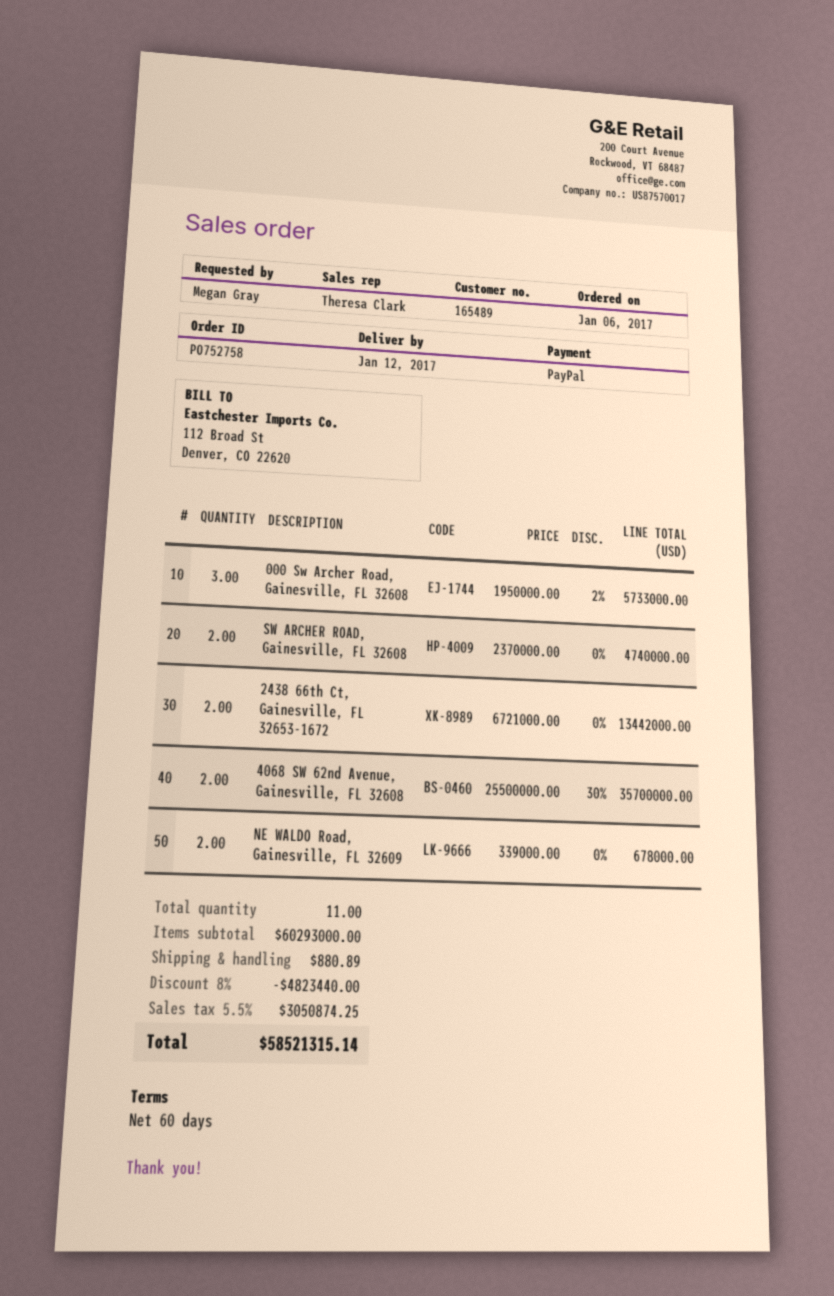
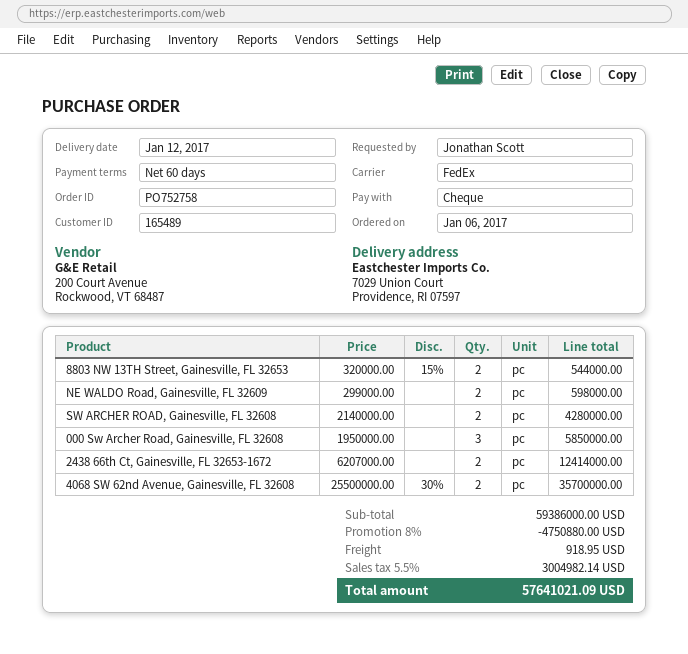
ordered by: Megan Gray -> Jonathan Scott
payment method: PayPal -> cheque
000 Sw Archer Road, Gainesville, FL 32608: 3 x 1950000.00 - 2% = 5733000.00 -> 3 x 1950000.00 = 5850000.00
SW ARCHER ROAD, Gainesville, FL 32608: 2 x 2370000.00 = 4740000.00 -> 2 x 2140000.00 = 4280000.00
2438 66th Ct, Gainesville, FL 32653-1672: 2 x 6721000.00 = 13442000.00 -> 2 x 6207000.00 = 12414000.00
NE WALDO Road, Gainesville, FL 32609: 2 x 339000.00 = 678000.00 -> 2 x 299000.00 = 598000.00
8803 NW 13TH Street, Gainesville, FL 32653: none -> 2 x 320000.00 - 15% = 544000.00
subtotal: 60293000.00 -> 59386000.00
discount: 8% = 4823440.00 -> 8% = 4750880.00
shipping: 880.89 -> 918.95
tax: 5.5% = 3050874.25 -> 5.5% = 3004982.14
total: 58521315.14 -> 57641021.09

